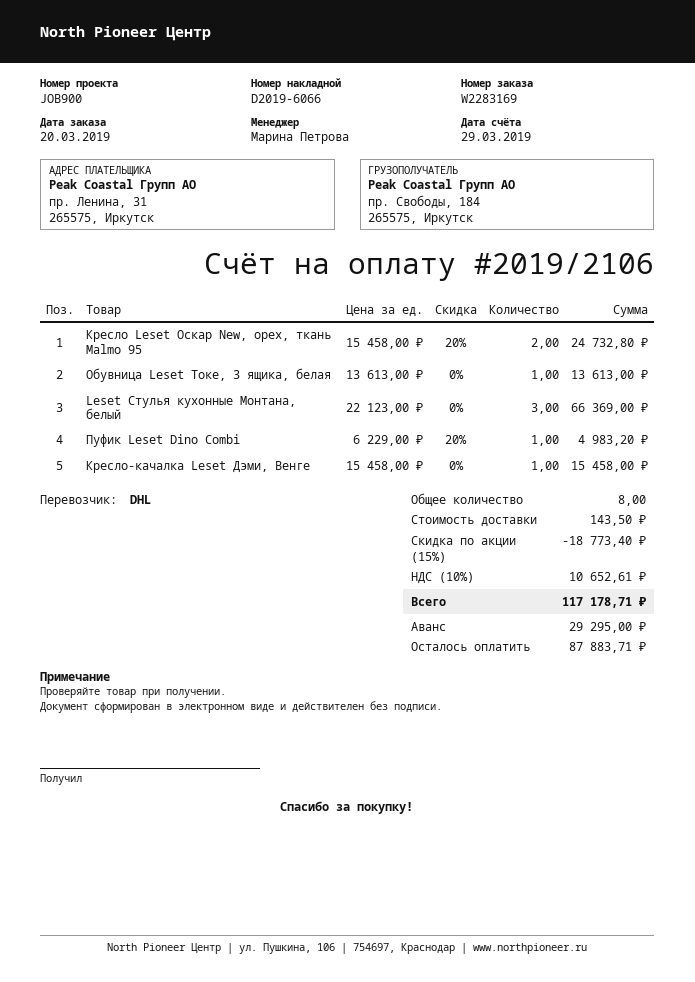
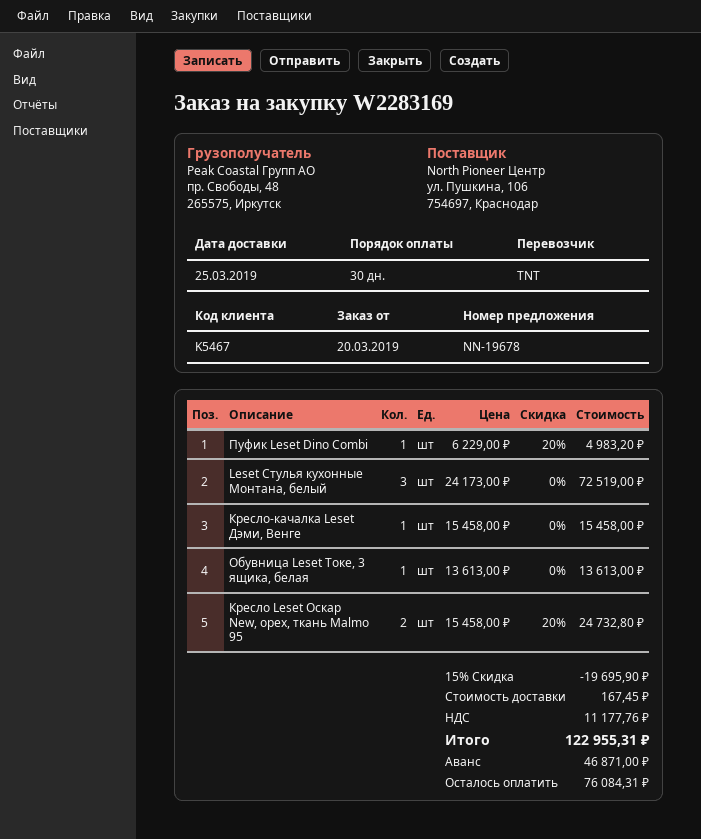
shipping method: DHL -> TNT
ship to: пр. Свободы, 184, 265575, Иркутск -> пр. Свободы, 48, 265575, Иркутск
Leset Стулья кухонные Монтана, белый: 3 x 22123.00 = 66369.00 -> 3 x 24173.00 = 72519.00
discount: 15% = 18773.40 -> 15% = 19695.90
shipping: 143.50 -> 167.45
tax: 10652.61 -> 11177.76
total: 117178.71 -> 122955.31
deposit: 29295.00 -> 46871.00
balance: 87883.71 -> 76084.31

